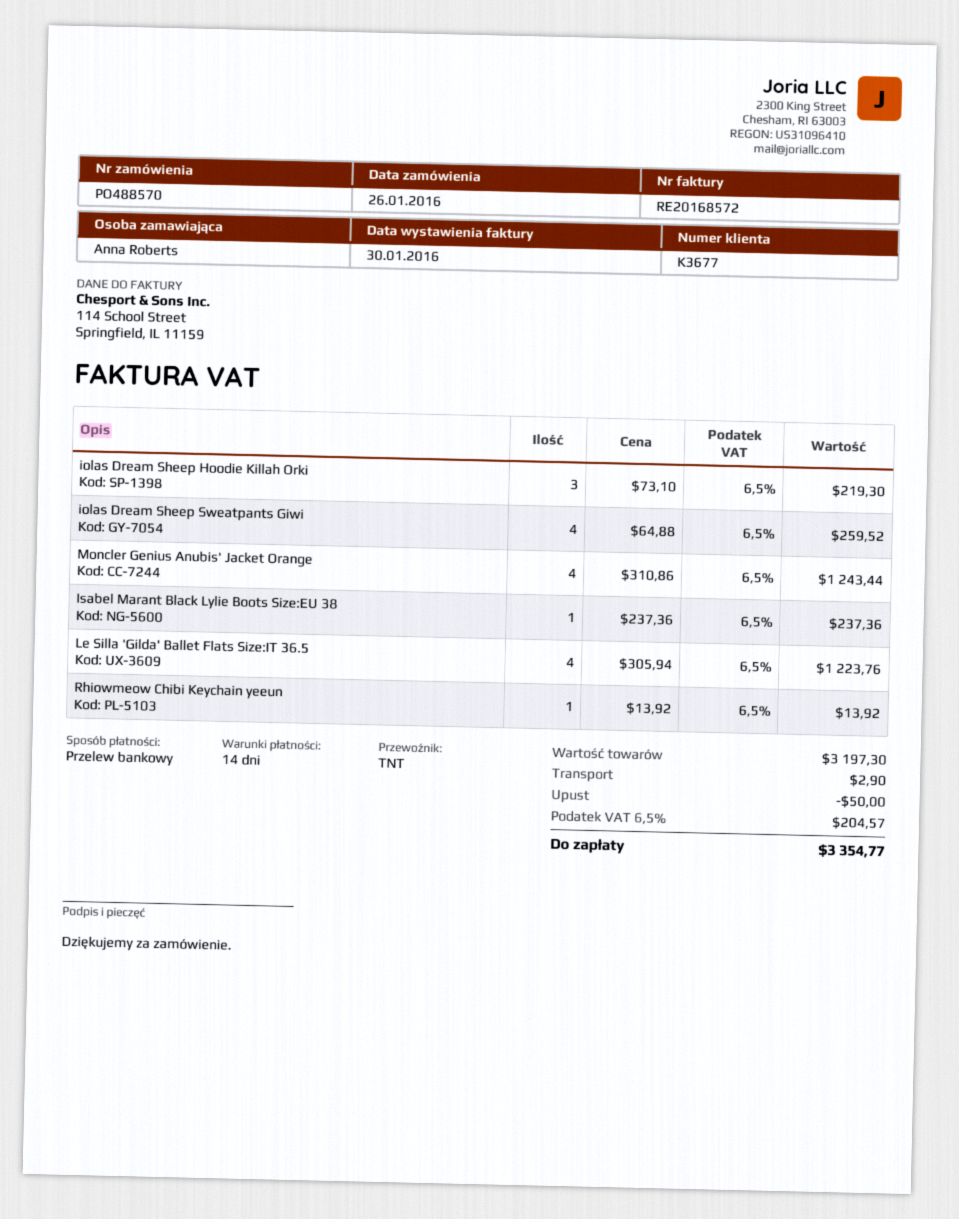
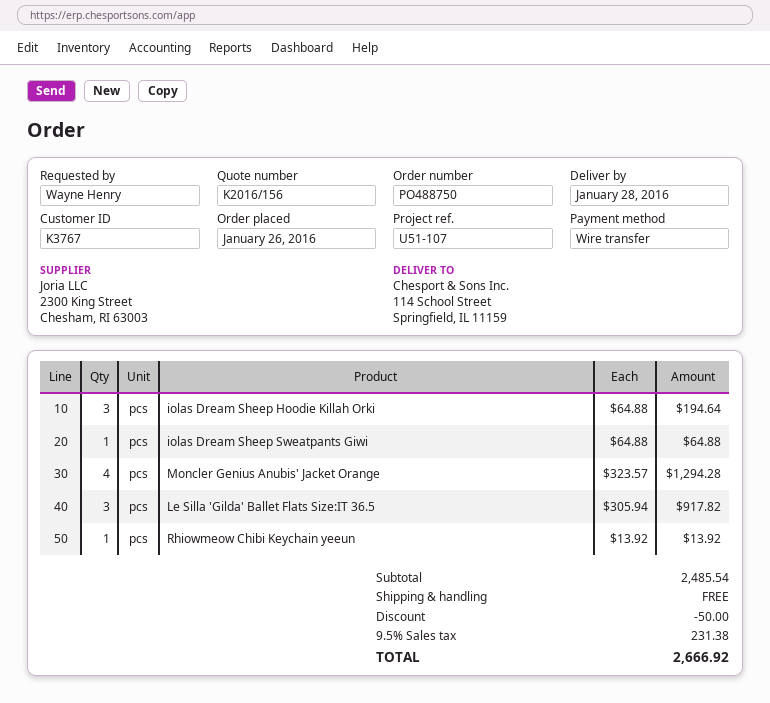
order number: PO488570 -> PO488750
customer number: K3677 -> K3767
ordered by: Anna Roberts -> Wayne Henry
iolas Dream Sheep Hoodie Killah Orki: 3 x 73.10 = 219.30 -> 3 x 64.88 = 194.64
iolas Dream Sheep Sweatpants Giwi: 4 x 64.88 = 259.52 -> 1 x 64.88 = 64.88
Moncler Genius Anubis' Jacket Orange: 4 x 310.86 = 1243.44 -> 4 x 323.57 = 1294.28
Isabel Marant Black Lylie Boots Size:EU 38: 1 x 237.36 = 237.36 -> none
Le Silla 'Gilda' Ballet Flats Size:IT 36.5: 4 x 305.94 = 1223.76 -> 3 x 305.94 = 917.82
subtotal: 3197.30 -> 2485.54
shipping: 2.90 -> 0.00
tax: 6.5% = 204.57 -> 9.5% = 231.38
total: 3354.77 -> 2666.92

